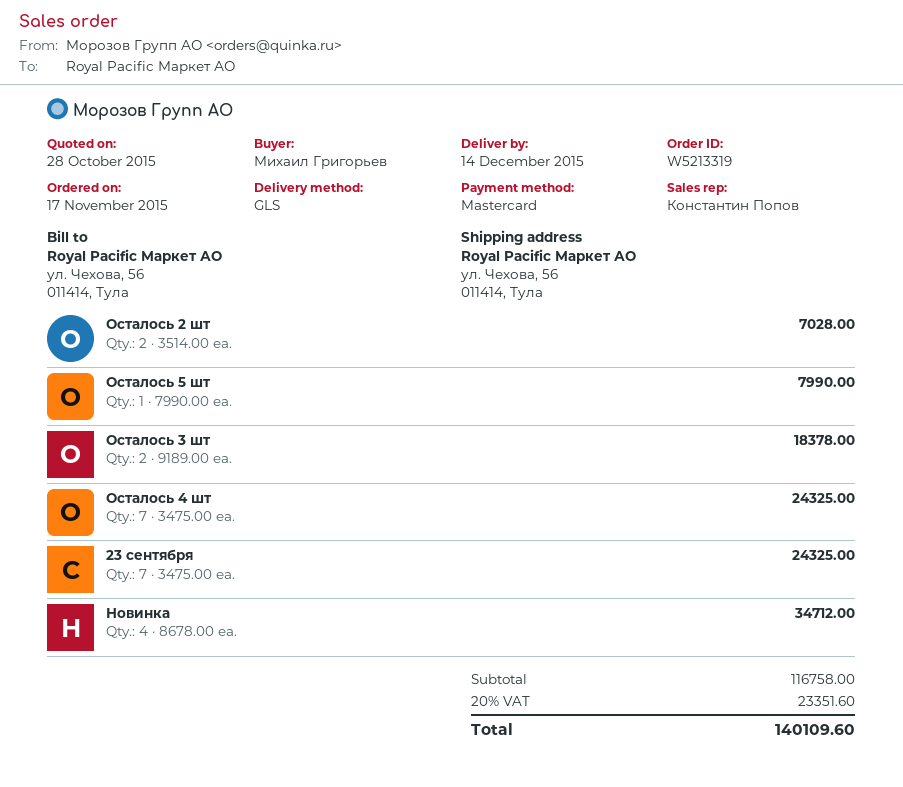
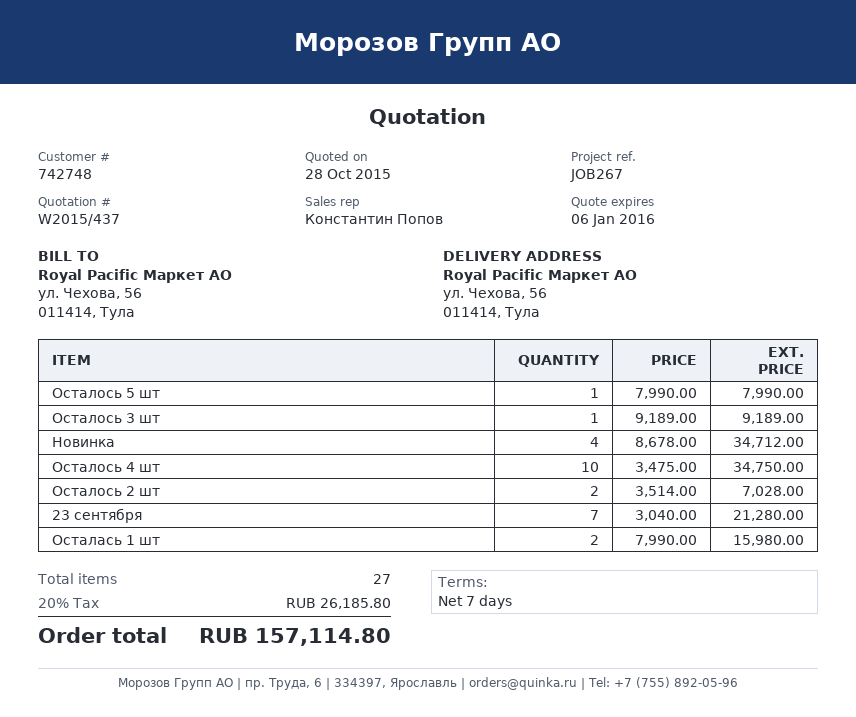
Осталось 3 шт: 2 x 9189.00 = 18378.00 -> 1 x 9189.00 = 9189.00
Осталось 4 шт: 7 x 3475.00 = 24325.00 -> 10 x 3475.00 = 34750.00
23 сентября: 7 x 3475.00 = 24325.00 -> 7 x 3040.00 = 21280.00
Осталась 1 шт: none -> 2 x 7990.00 = 15980.00
tax: 20% = 23351.60 -> 20% = 26185.80
total: 140109.60 -> 157114.80

